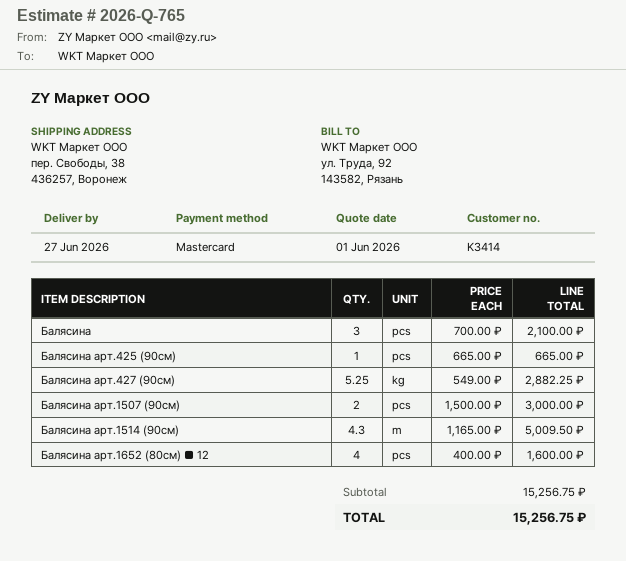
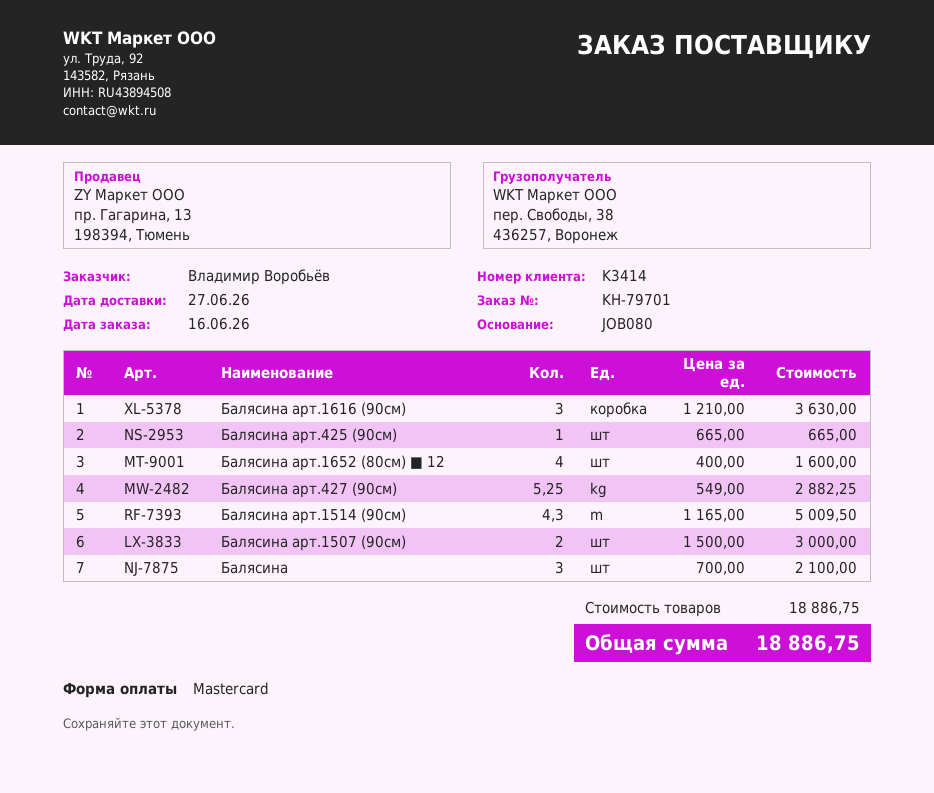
Балясина арт.1616 (90см): none -> 3 x 1210.00 = 3630.00
subtotal: 15256.75 -> 18886.75
total: 15256.75 -> 18886.75

